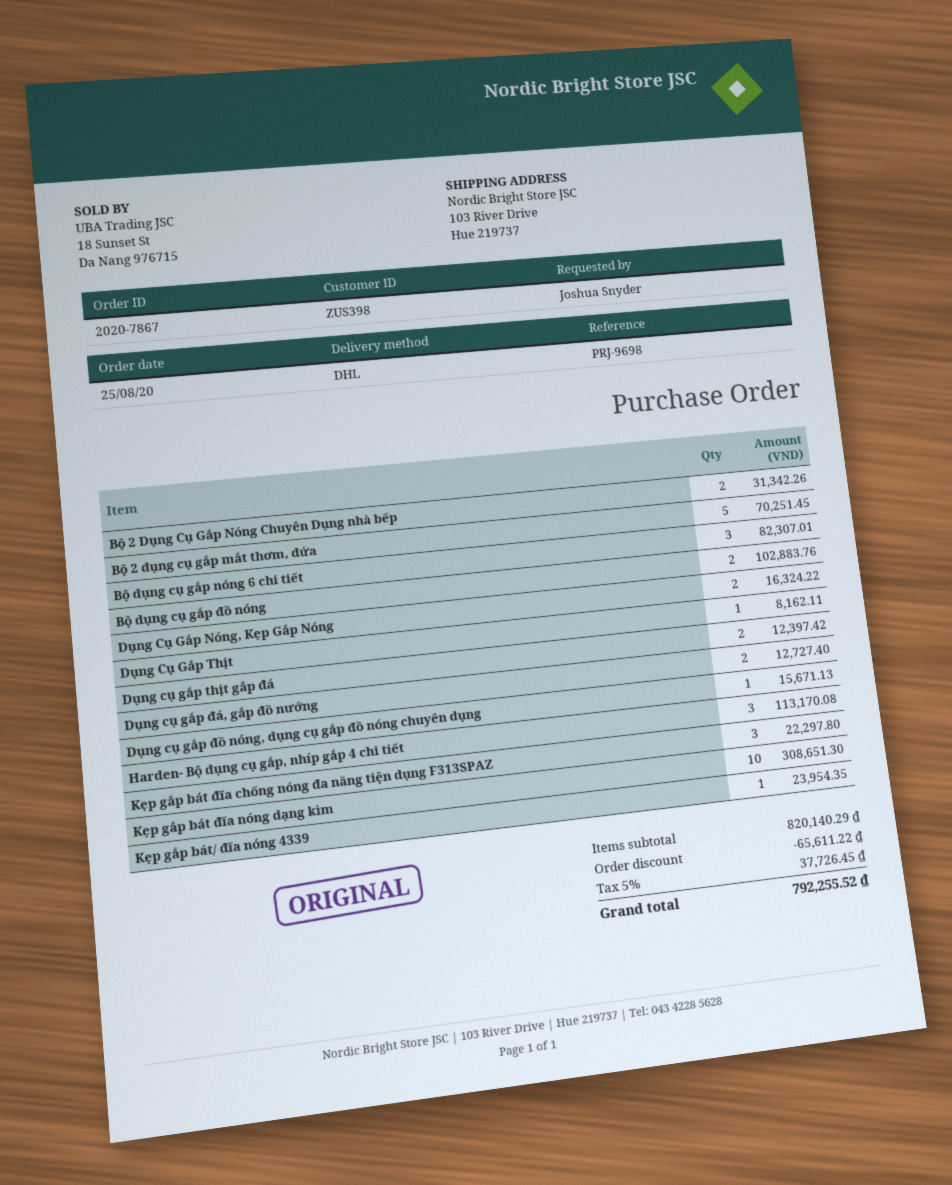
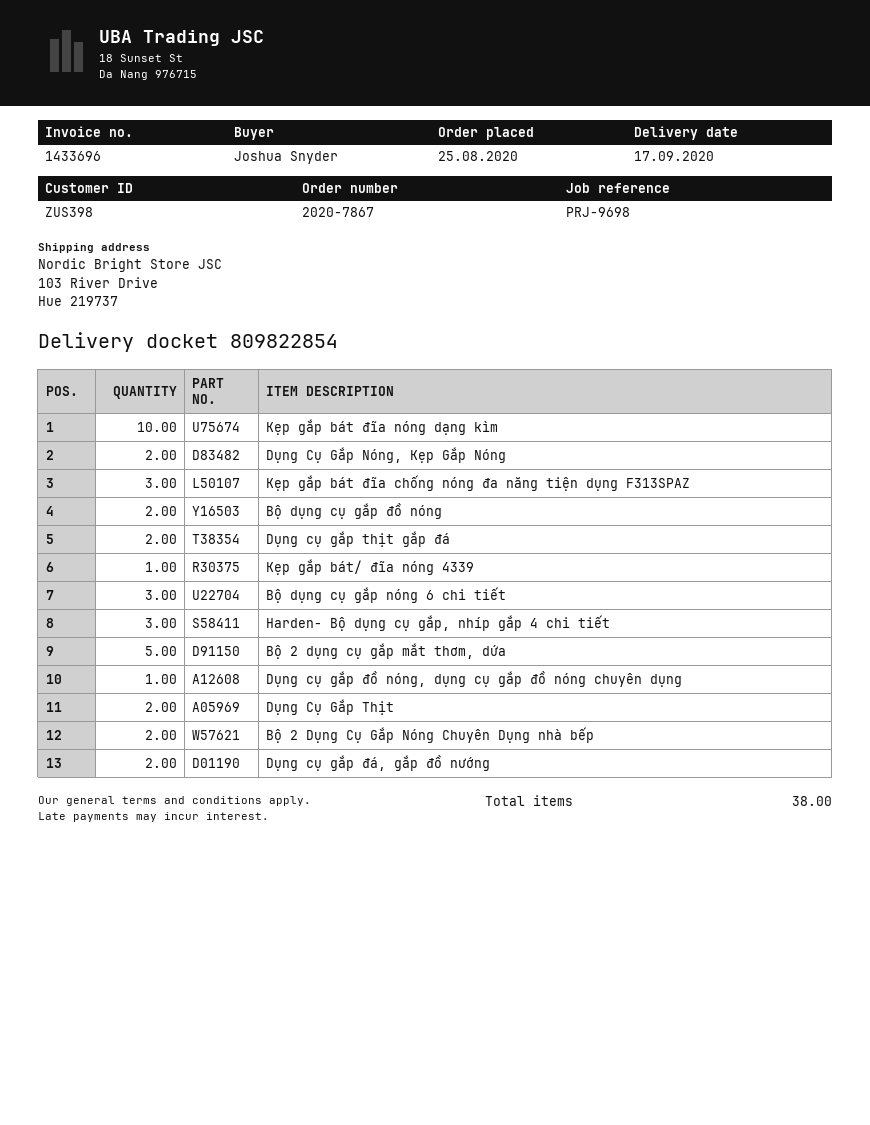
Dụng Cụ Gắp Thịt: 1 -> 2

